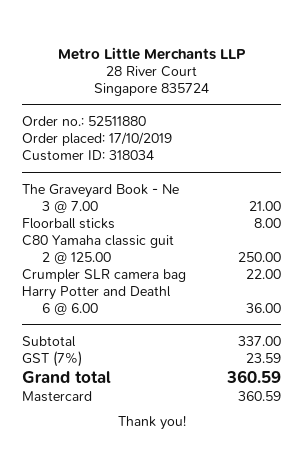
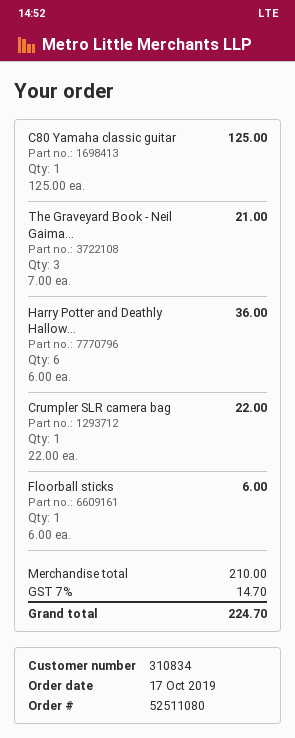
order number: 52511880 -> 52511080
customer number: 318034 -> 310834
Floorball sticks: 1 x 8.00 = 8.00 -> 1 x 6.00 = 6.00
C80 Yamaha classic guit: 2 x 125.00 = 250.00 -> 1 x 125.00 = 125.00
subtotal: 337.00 -> 210.00
tax: 7% = 23.59 -> 7% = 14.70
total: 360.59 -> 224.70

